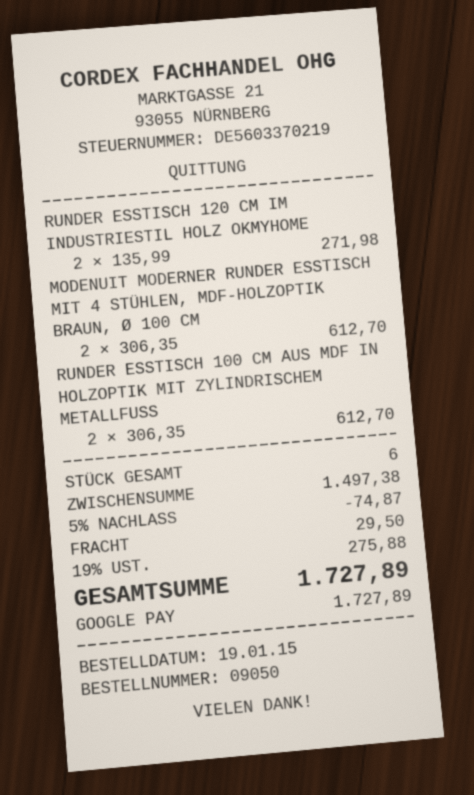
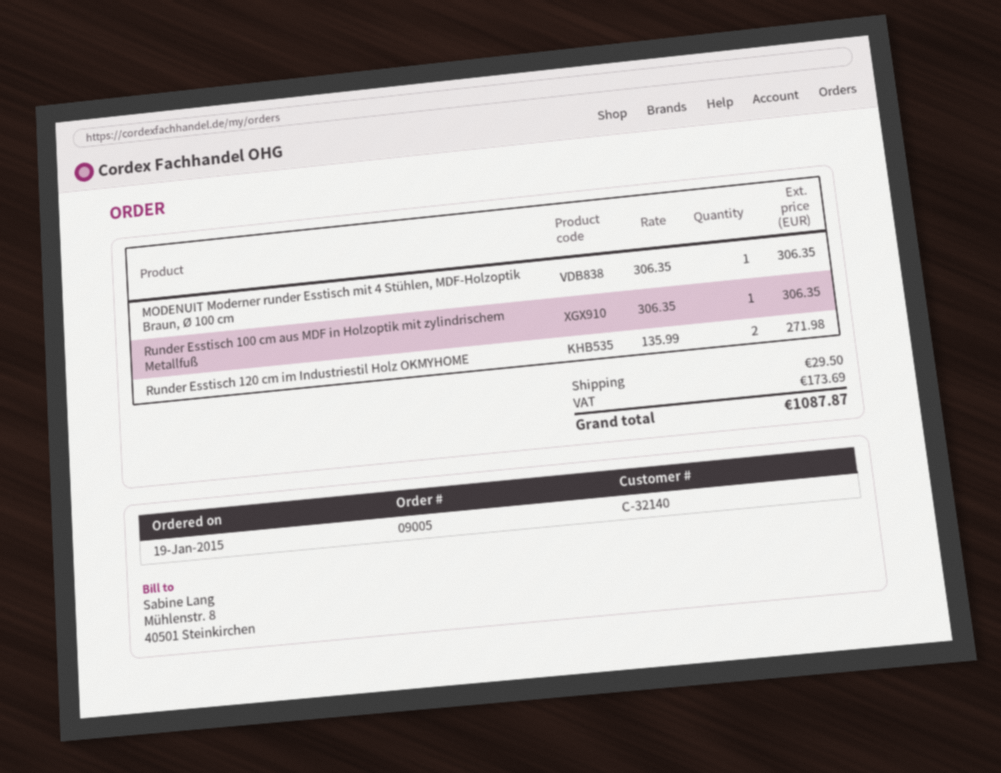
order number: 09050 -> 09005
MODENUIT MODERNER RUNDER ESSTISCH MIT 4 STÜHLEN, MDF-HOLZOPTIK BRAUN, Ø 100 CM: 2 x 306.35 = 612.70 -> 1 x 306.35 = 306.35
RUNDER ESSTISCH 100 CM AUS MDF IN HOLZOPTIK MIT ZYLINDRISCHEM METALLFUSS: 2 x 306.35 = 612.70 -> 1 x 306.35 = 306.35
discount: 5% = 74.87 -> none
tax: 275.88 -> 173.69
total: 1727.89 -> 1087.87

